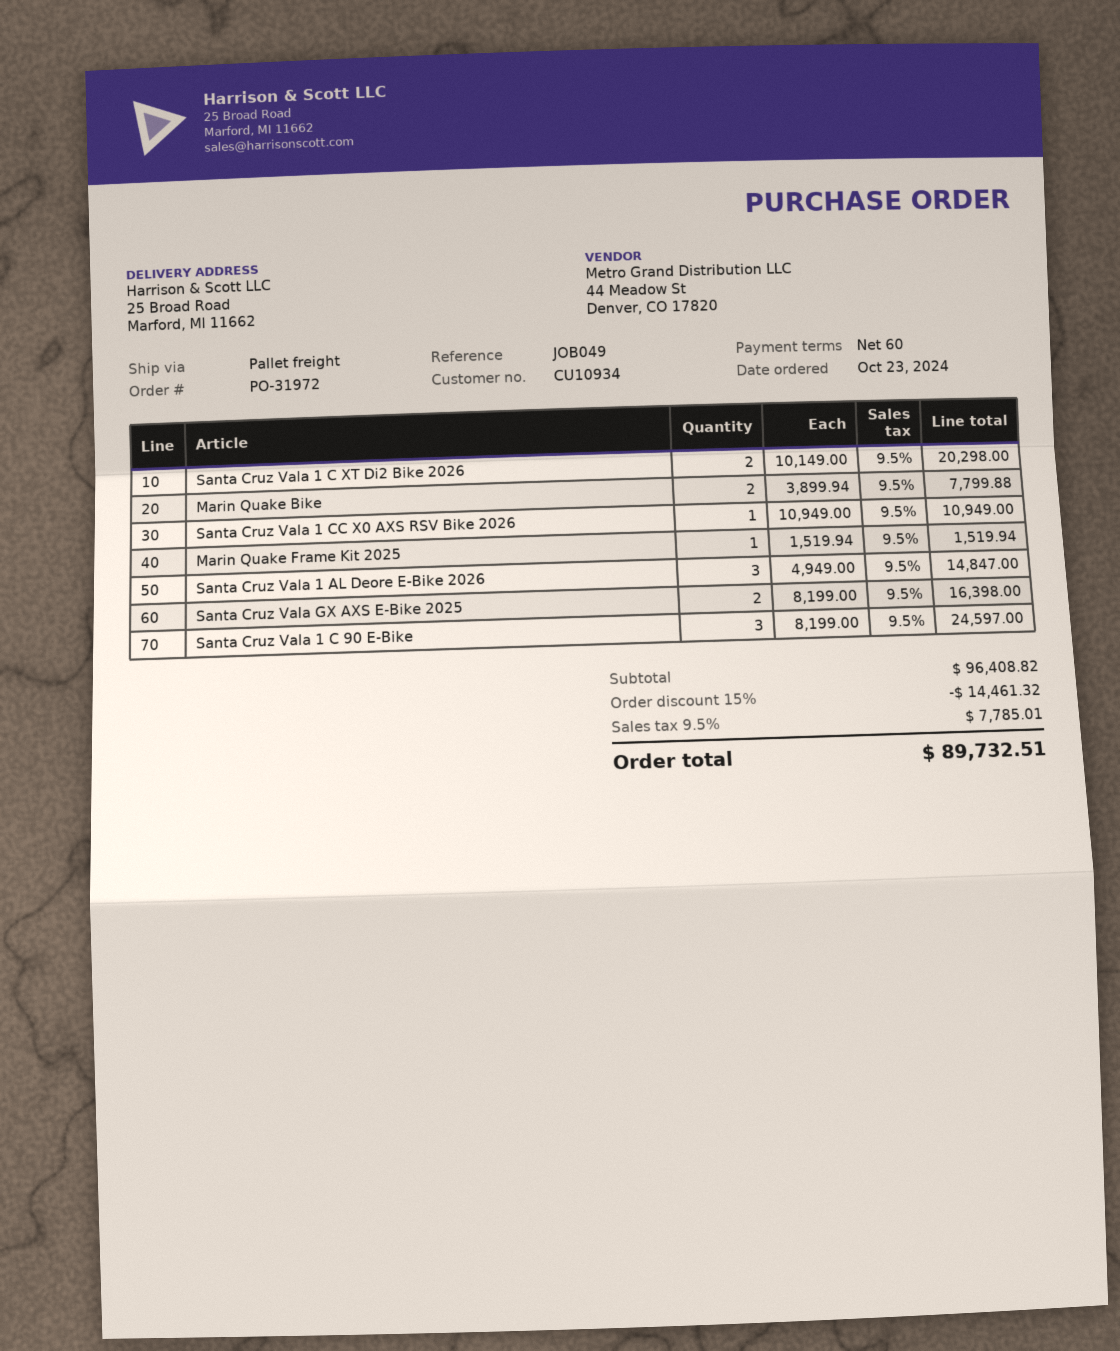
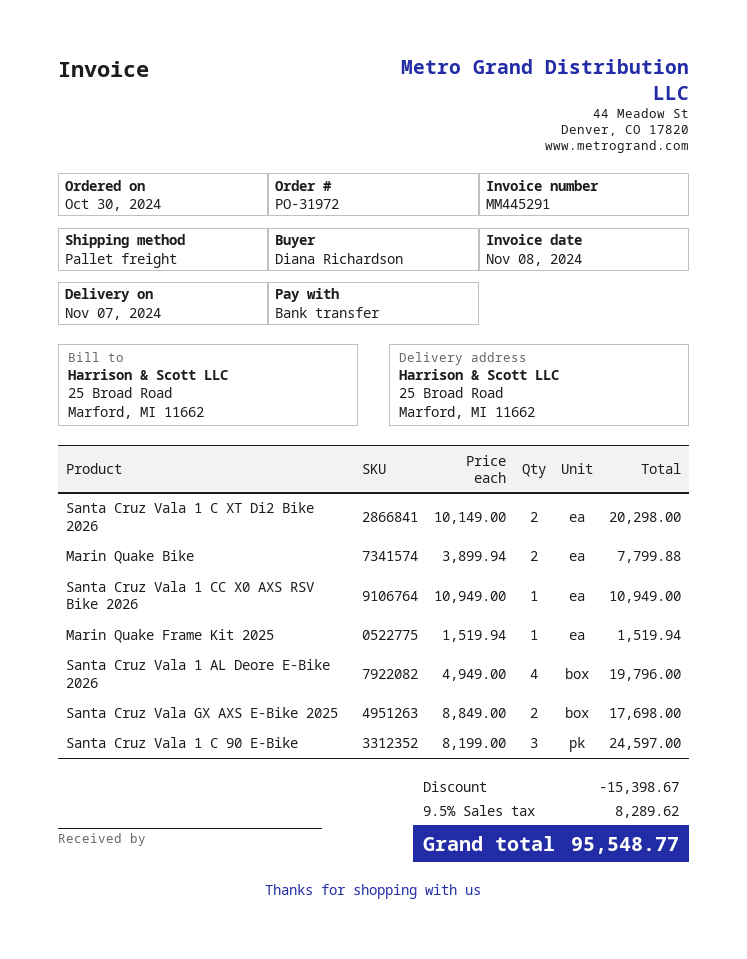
order date: 2024-10-23 -> 2024-10-30
Santa Cruz Vala 1 AL Deore E-Bike 2026: 3 x 4949.00 = 14847.00 -> 4 x 4949.00 = 19796.00
Santa Cruz Vala GX AXS E-Bike 2025: 2 x 8199.00 = 16398.00 -> 2 x 8849.00 = 17698.00
discount: 14461.32 -> 15398.67
tax: 9.5% = 7785.01 -> 9.5% = 8289.62
total: 89732.51 -> 95548.77

